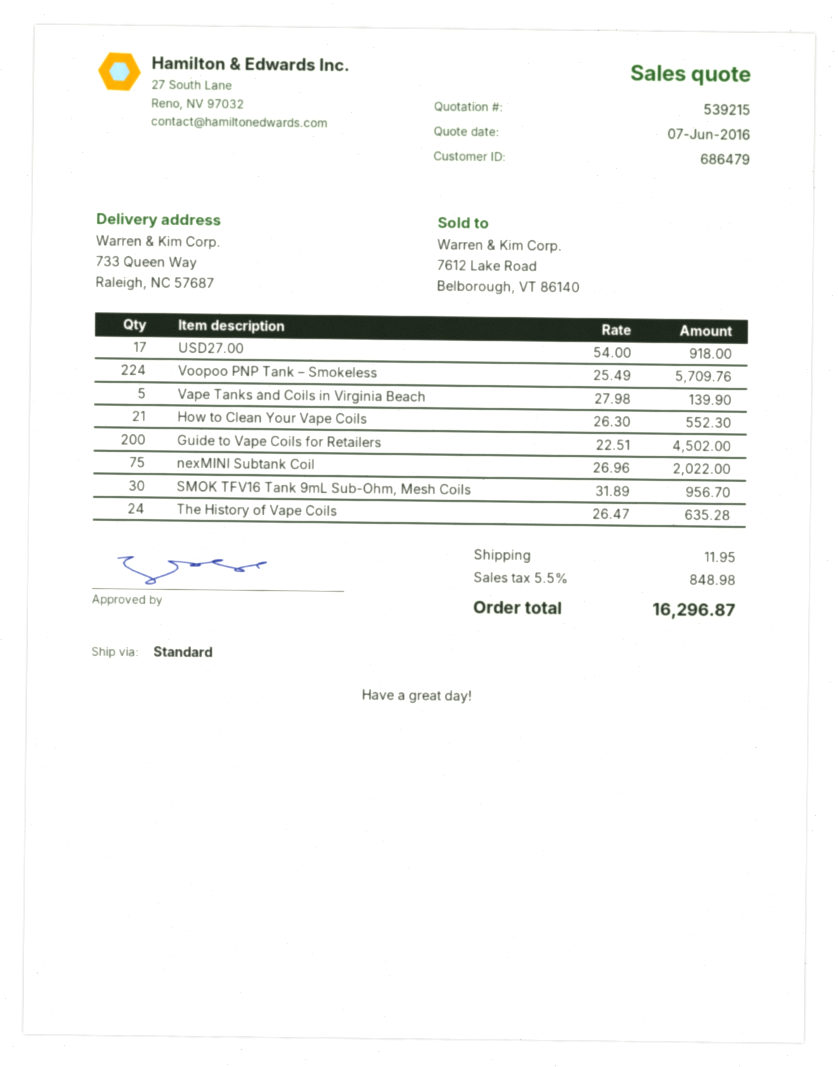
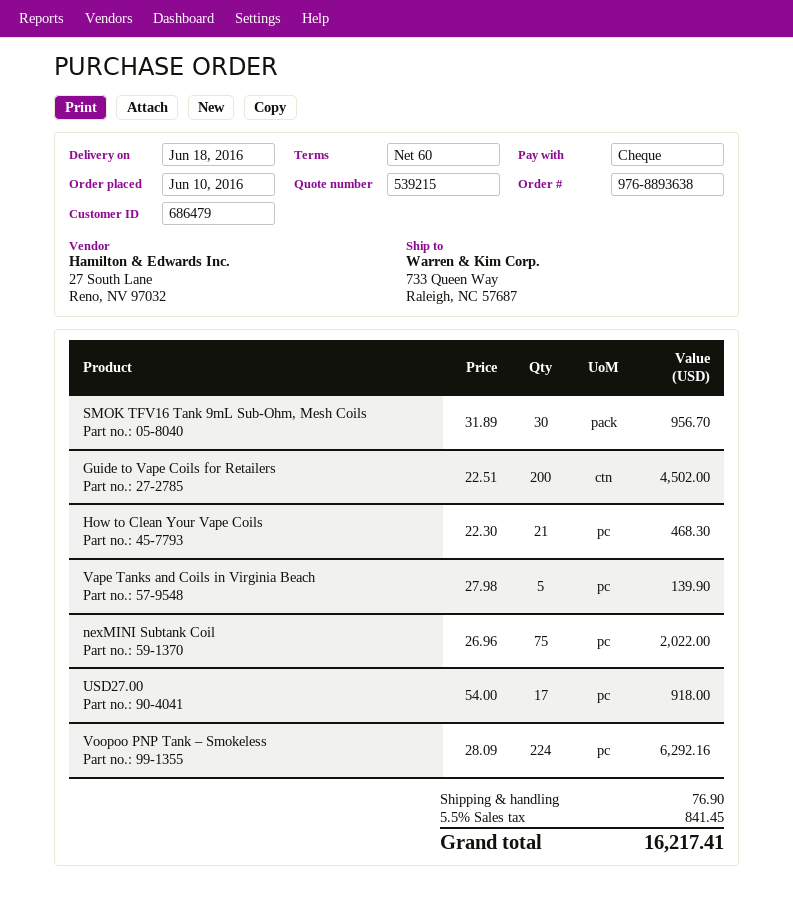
Voopoo PNP Tank – Smokeless: 224 x 25.49 = 5709.76 -> 224 x 28.09 = 6292.16
How to Clean Your Vape Coils: 21 x 26.30 = 552.30 -> 21 x 22.30 = 468.30
The History of Vape Coils: 24 x 26.47 = 635.28 -> none
shipping: 11.95 -> 76.90
tax: 5.5% = 848.98 -> 5.5% = 841.45
total: 16296.87 -> 16217.41

